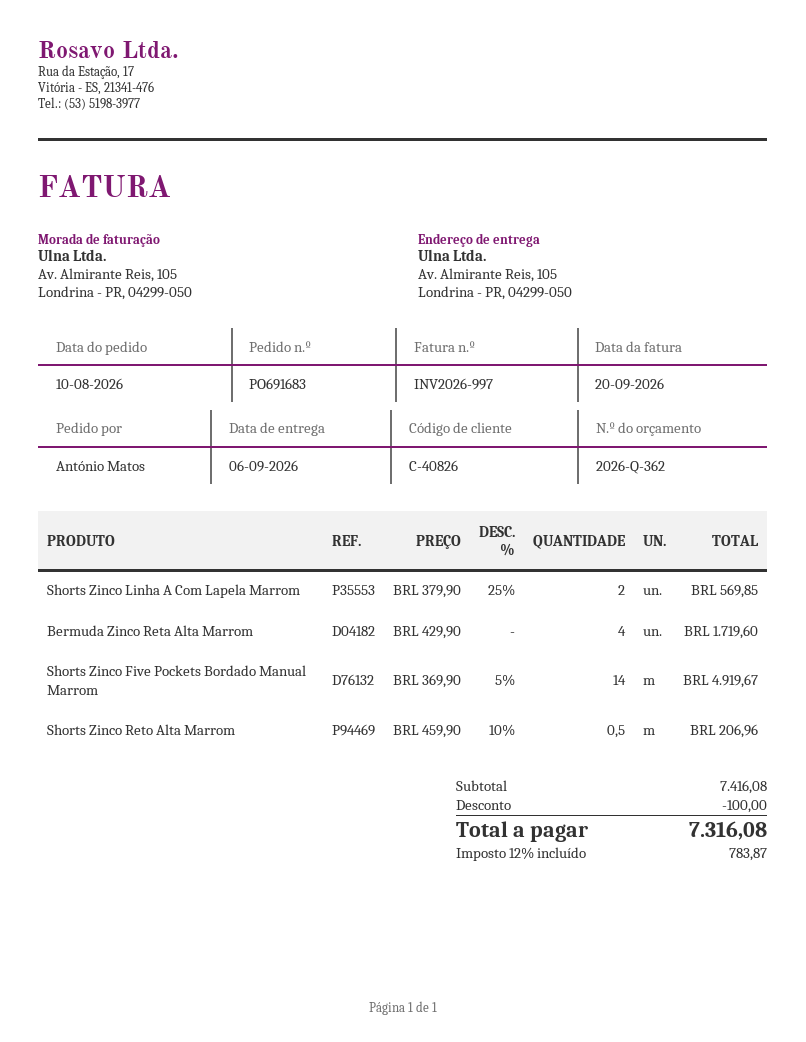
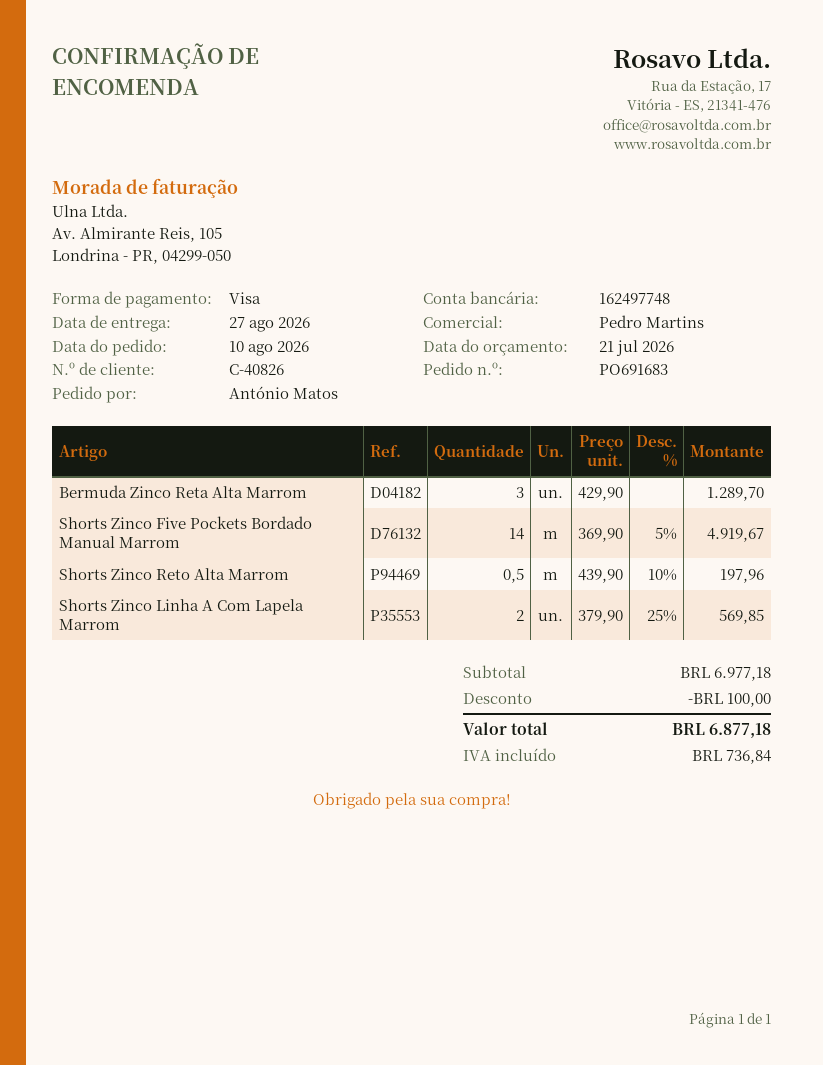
delivery date: 2026-09-06 -> 2026-08-27
Bermuda Zinco Reta Alta Marrom: 4 x 429.90 = 1719.60 -> 3 x 429.90 = 1289.70
Shorts Zinco Reto Alta Marrom: 0.5 x 459.90 - 10% = 206.96 -> 0.5 x 439.90 - 10% = 197.96
subtotal: 7416.08 -> 6977.18
tax: 783.87 -> 736.84
total: 7316.08 -> 6877.18

